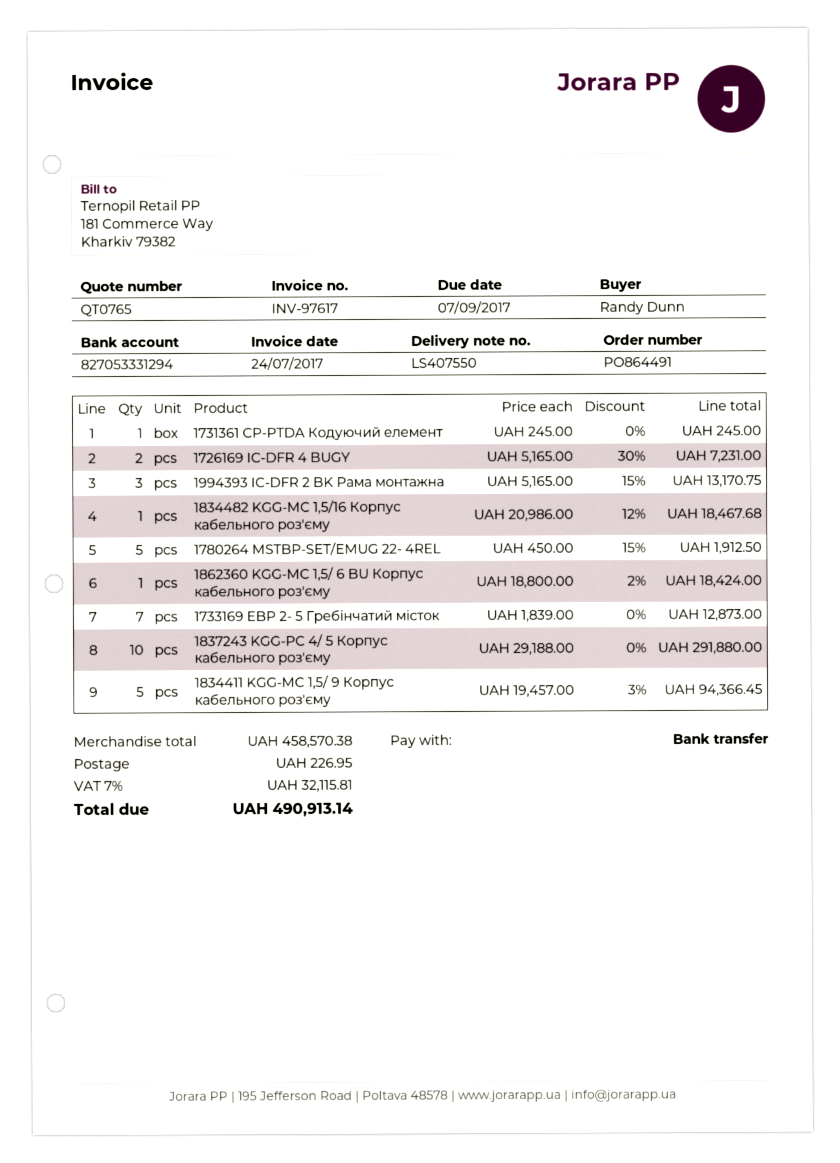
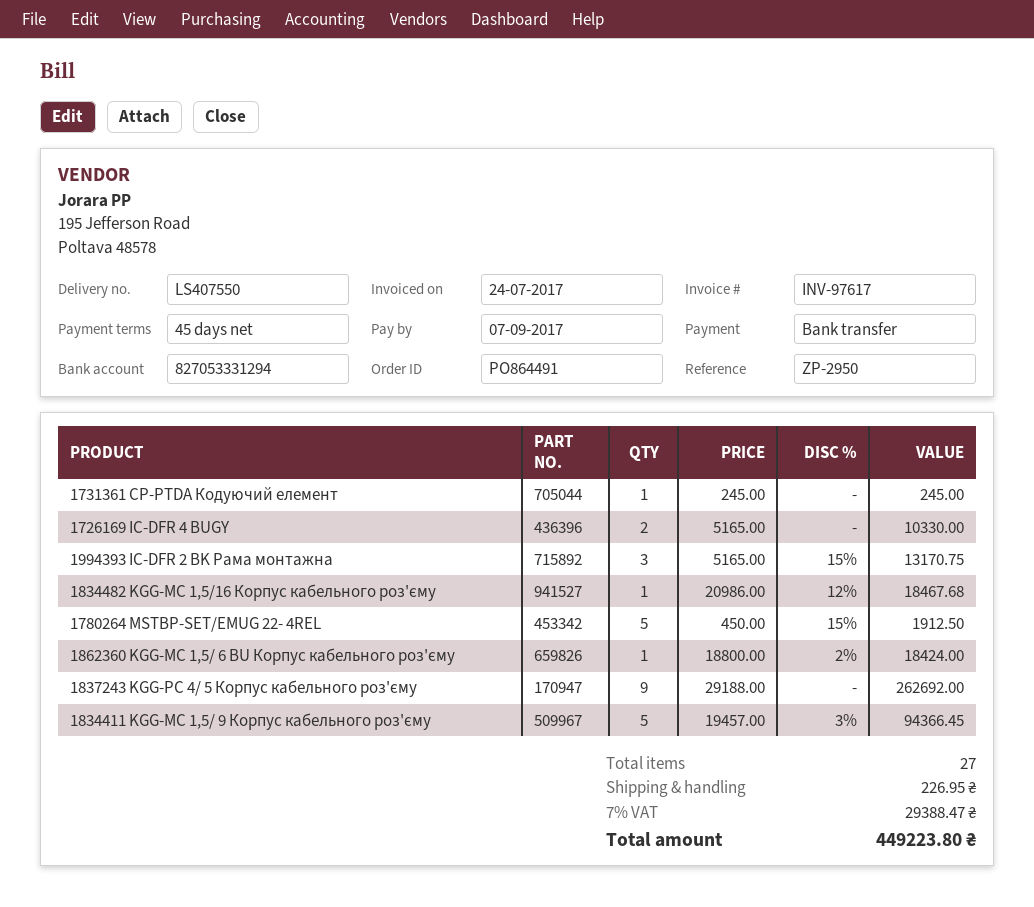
1726169 IC-DFR 4 BUGY: 2 x 5165.00 - 30% = 7231.00 -> 2 x 5165.00 = 10330.00
1733169 EBP 2- 5 Гребінчатий місток: 7 x 1839.00 = 12873.00 -> none
1837243 KGG-PC 4/ 5 Корпус кабельного роз'єму: 10 x 29188.00 = 291880.00 -> 9 x 29188.00 = 262692.00
tax: 7% = 32115.81 -> 7% = 29388.47
total: 490913.14 -> 449223.80

